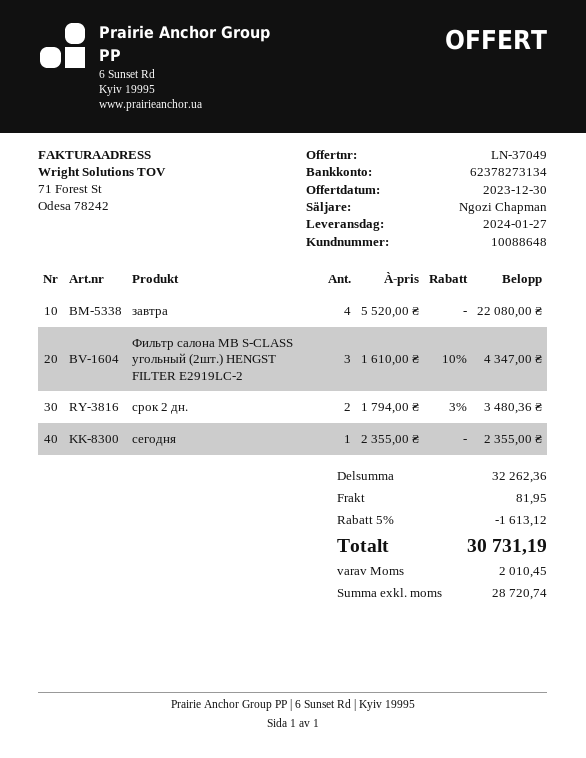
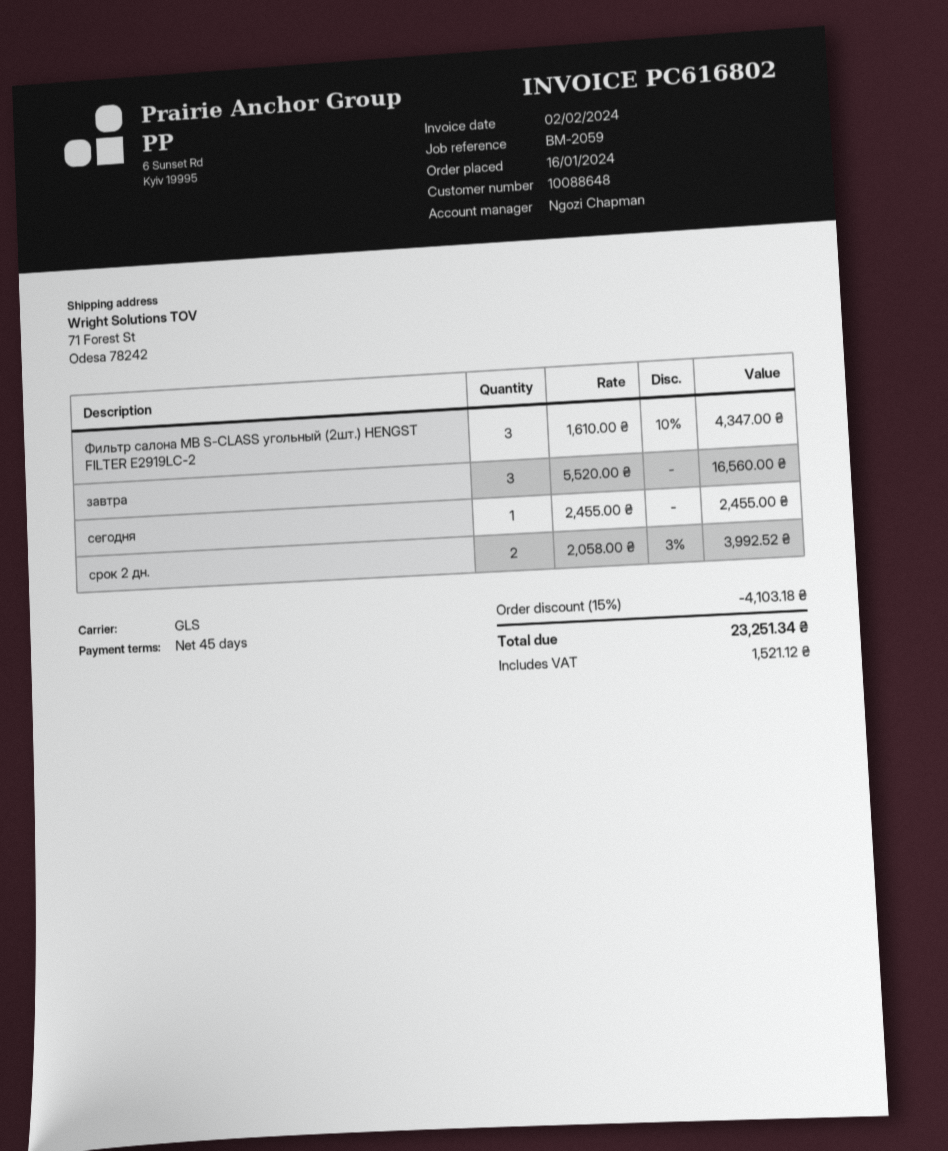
завтра: 4 x 5520.00 = 22080.00 -> 3 x 5520.00 = 16560.00
срок 2 дн.: 2 x 1794.00 - 3% = 3480.36 -> 2 x 2058.00 - 3% = 3992.52
сегодня: 1 x 2355.00 = 2355.00 -> 1 x 2455.00 = 2455.00
discount: 5% = 1613.12 -> 15% = 4103.18
shipping: 81.95 -> none
tax: 2010.45 -> 1521.12
total: 30731.19 -> 23251.34

